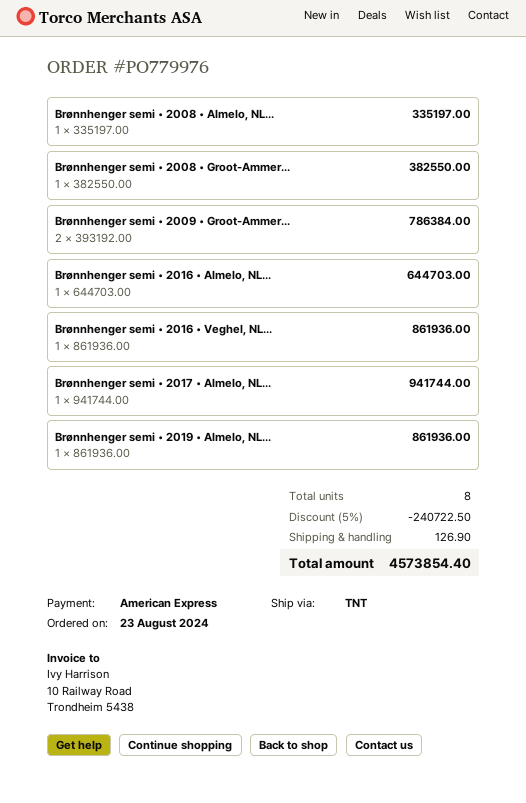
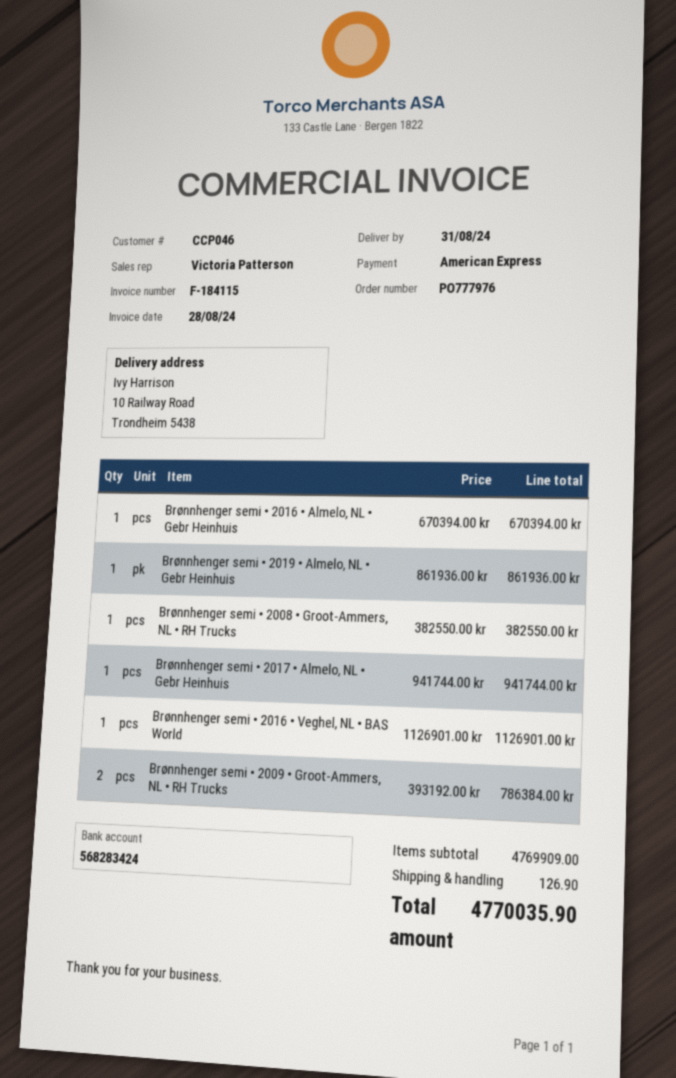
order number: PO779976 -> PO777976
Brønnhenger semi • 2008 • Almelo, NL...: 1 x 335197.00 = 335197.00 -> none
Brønnhenger semi • 2016 • Almelo, NL...: 1 x 644703.00 = 644703.00 -> 1 x 670394.00 = 670394.00
Brønnhenger semi • 2016 • Veghel, NL...: 1 x 861936.00 = 861936.00 -> 1 x 1126901.00 = 1126901.00
discount: 5% = 240722.50 -> none
total: 4573854.40 -> 4770035.90

